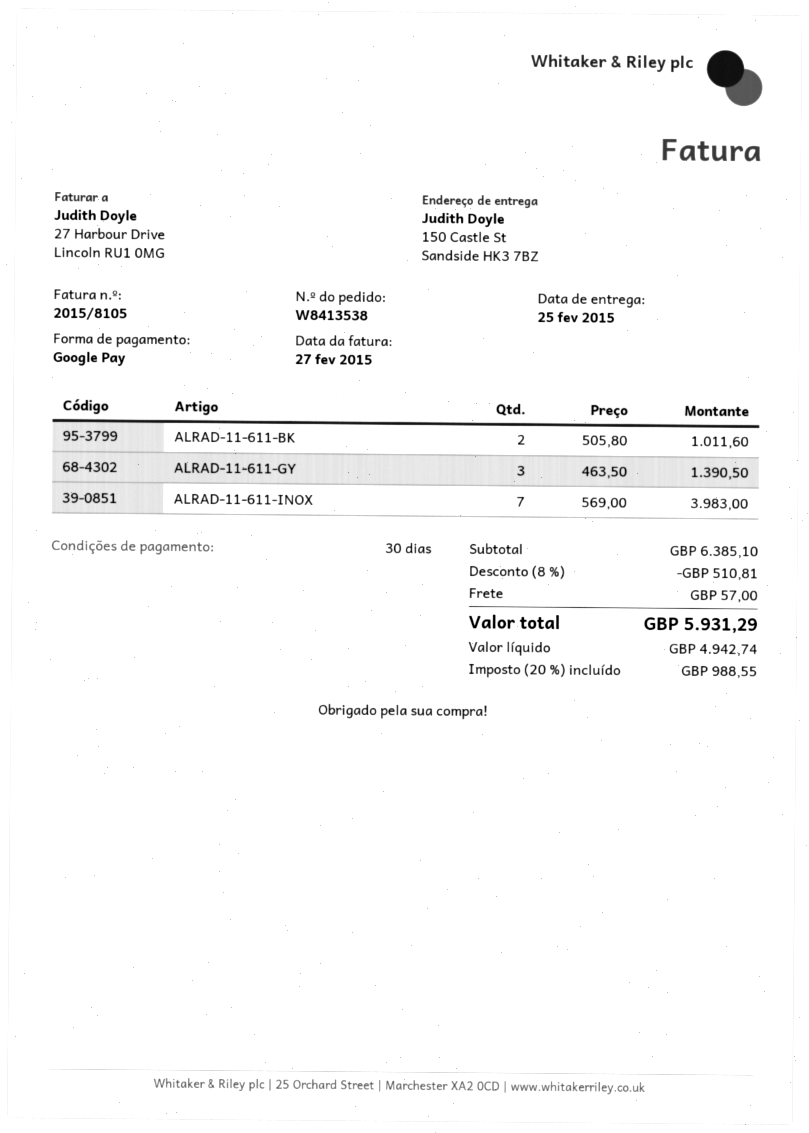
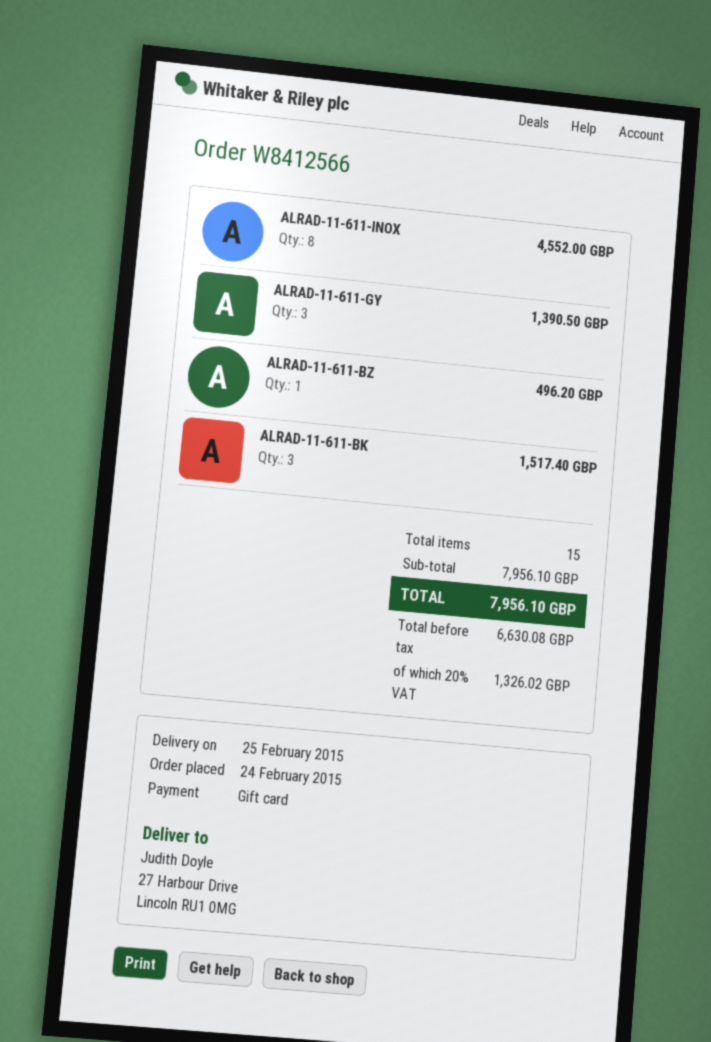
order number: W8413538 -> W8412566
payment method: Google Pay -> gift card
ship to: 150 Castle St, Sandside HK3 7BZ -> 27 Harbour Drive, Lincoln RU1 0MG
ALRAD-11-611-BK: 2 for 1011.60 -> 3 for 1517.40
ALRAD-11-611-INOX: 7 for 3983.00 -> 8 for 4552.00
ALRAD-11-611-BZ: none -> 1 for 496.20
subtotal: 6385.10 -> 7956.10
discount: 8% = 510.81 -> none
shipping: 57.00 -> none
net: 4942.74 -> 6630.08
tax: 20% = 988.55 -> 20% = 1326.02
total: 5931.29 -> 7956.10

